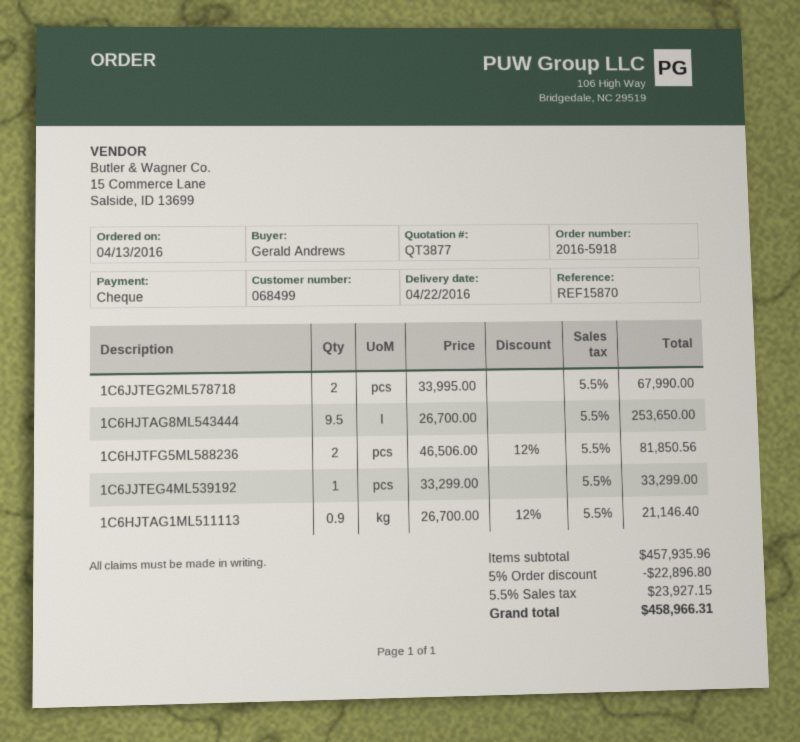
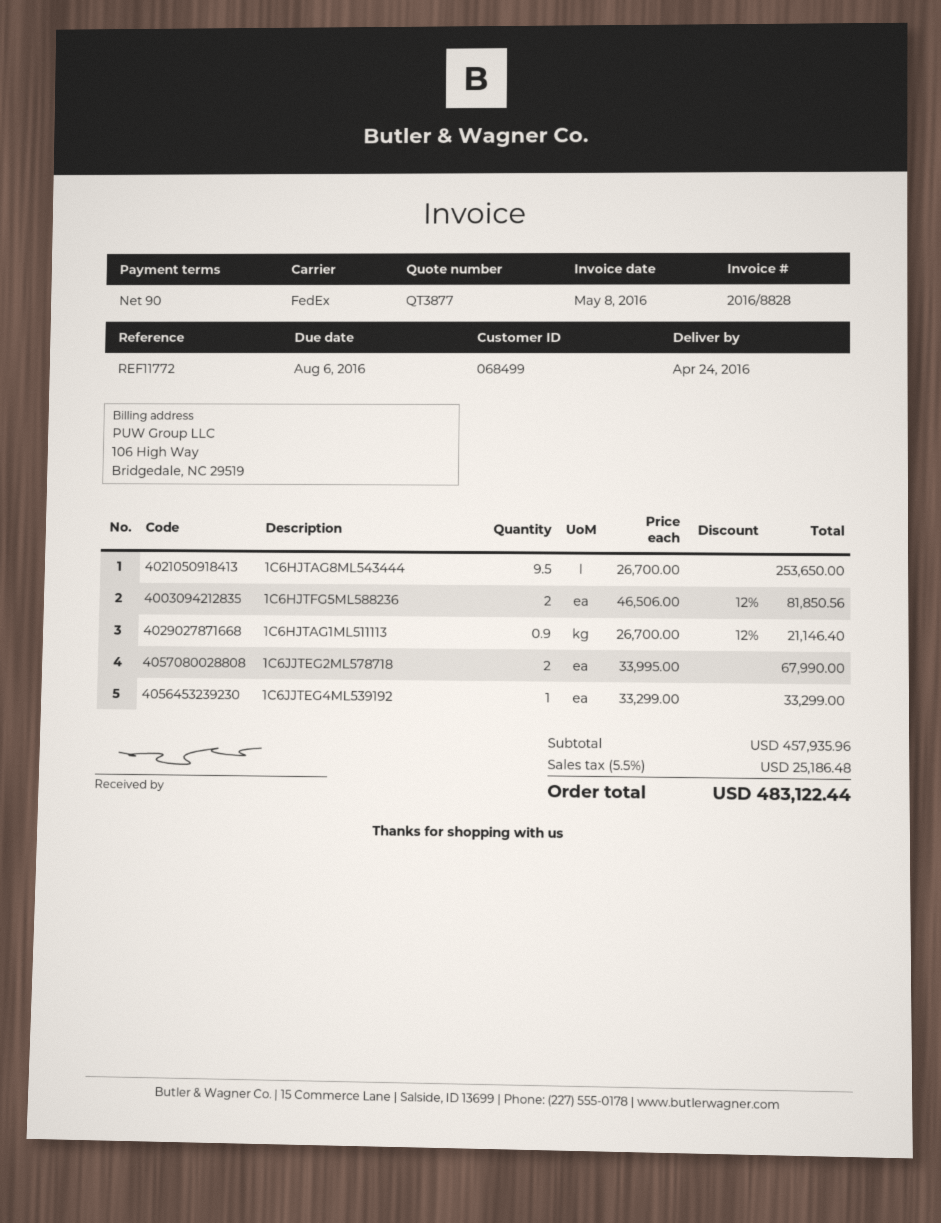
delivery date: 2016-04-22 -> 2016-04-24
reference: REF15870 -> REF11772
discount: 5% = 22896.80 -> none
tax: 5.5% = 23927.15 -> 5.5% = 25186.48
total: 458966.31 -> 483122.44

